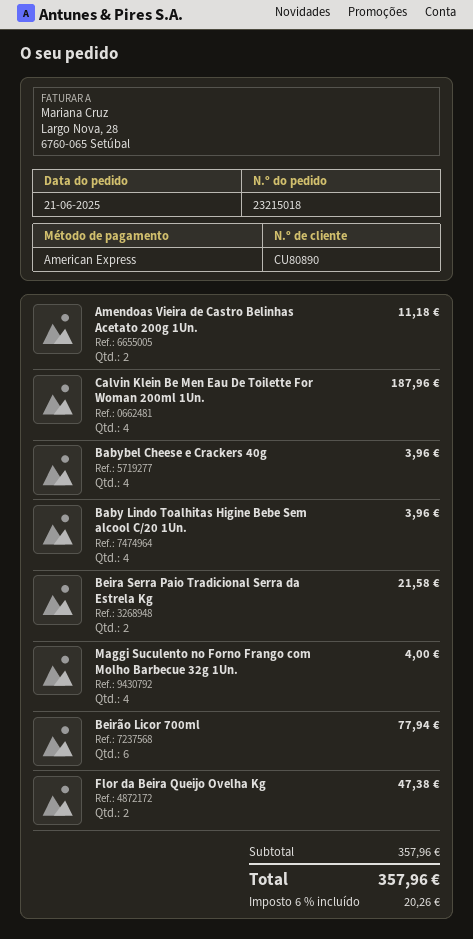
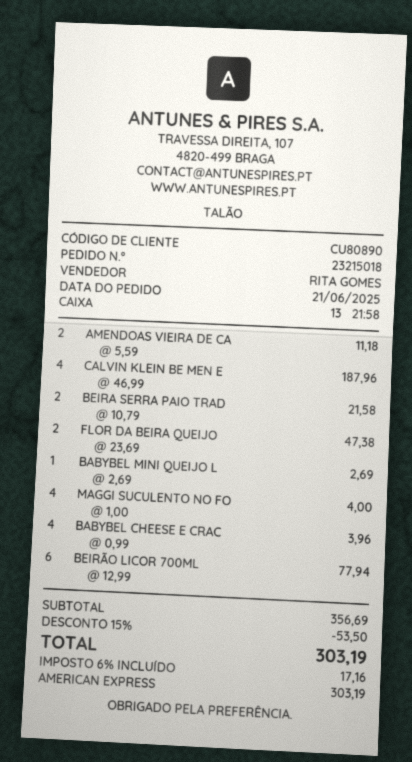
Baby Lindo Toalhitas Higine Bebe Sem alcool C/20 1Un.: 4 for 3.96 -> none
BABYBEL MINI QUEIJO L: none -> 1 for 2.69
subtotal: 357.96 -> 356.69
discount: none -> 15% = 53.50
tax: 6% = 20.26 -> 6% = 17.16
total: 357.96 -> 303.19

